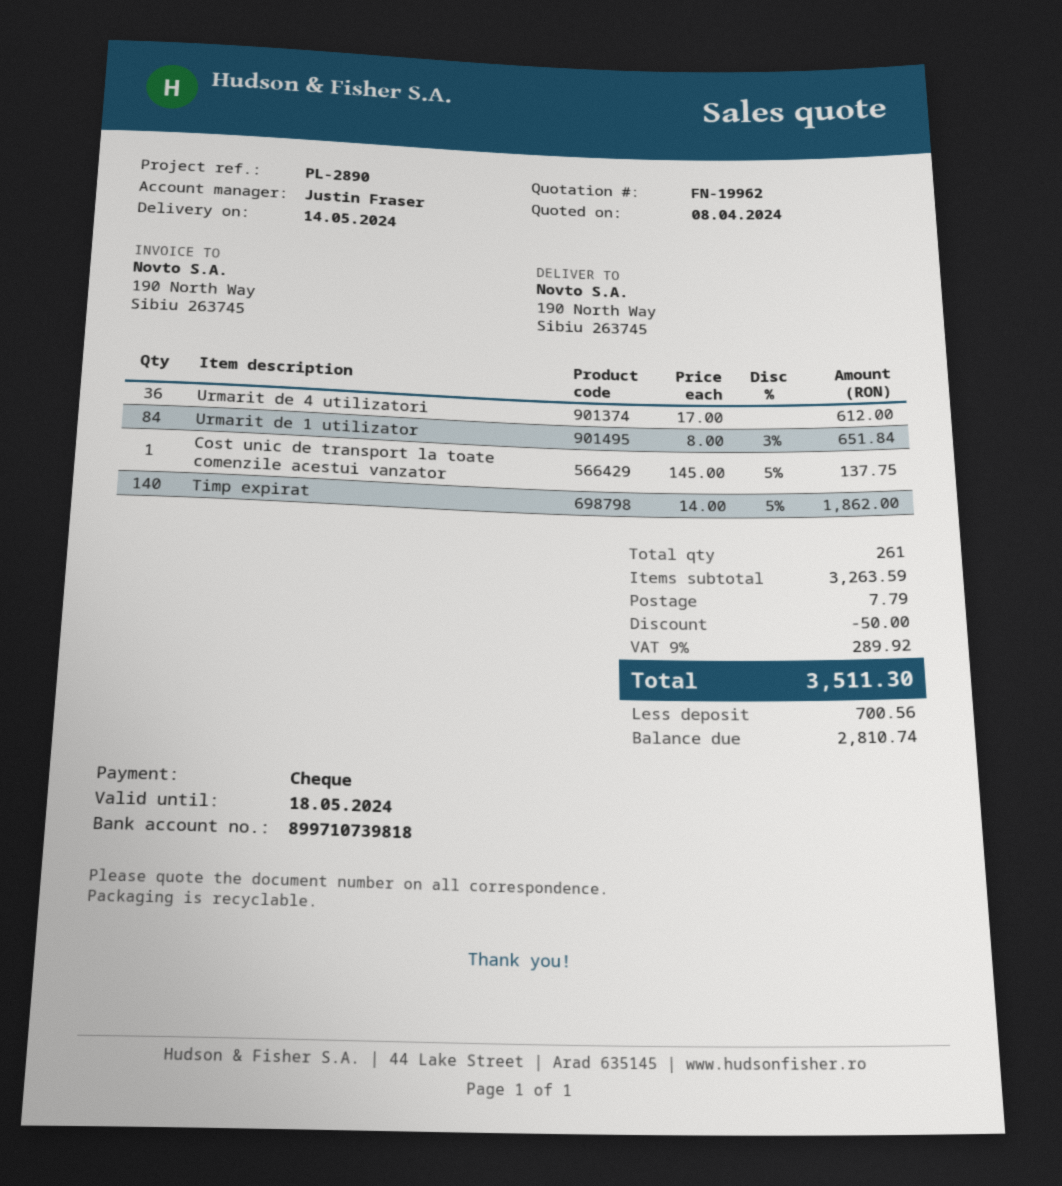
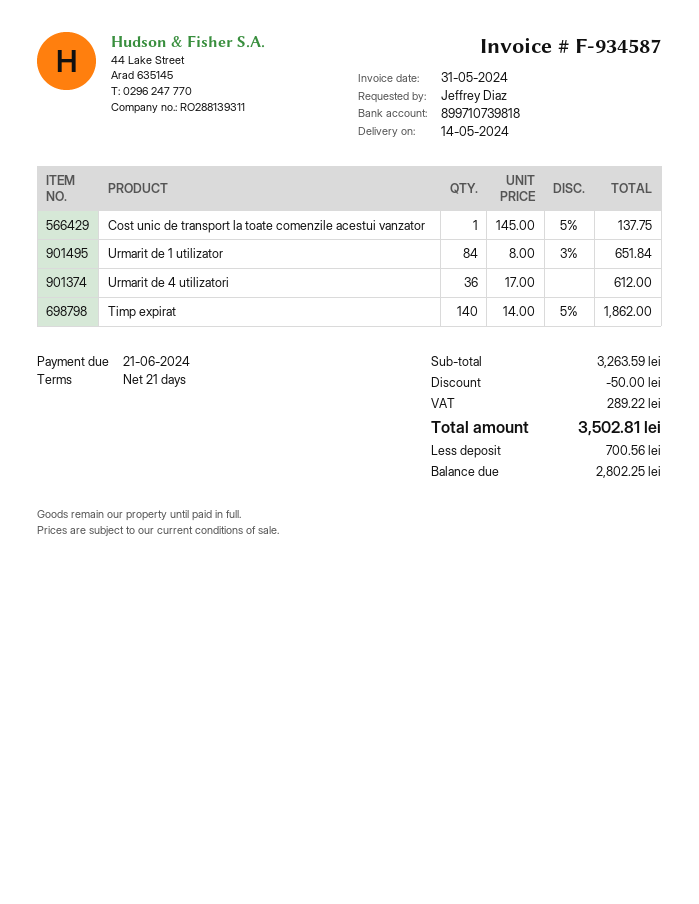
shipping: 7.79 -> none
tax: 289.92 -> 289.22
total: 3511.30 -> 3502.81
balance: 2810.74 -> 2802.25

